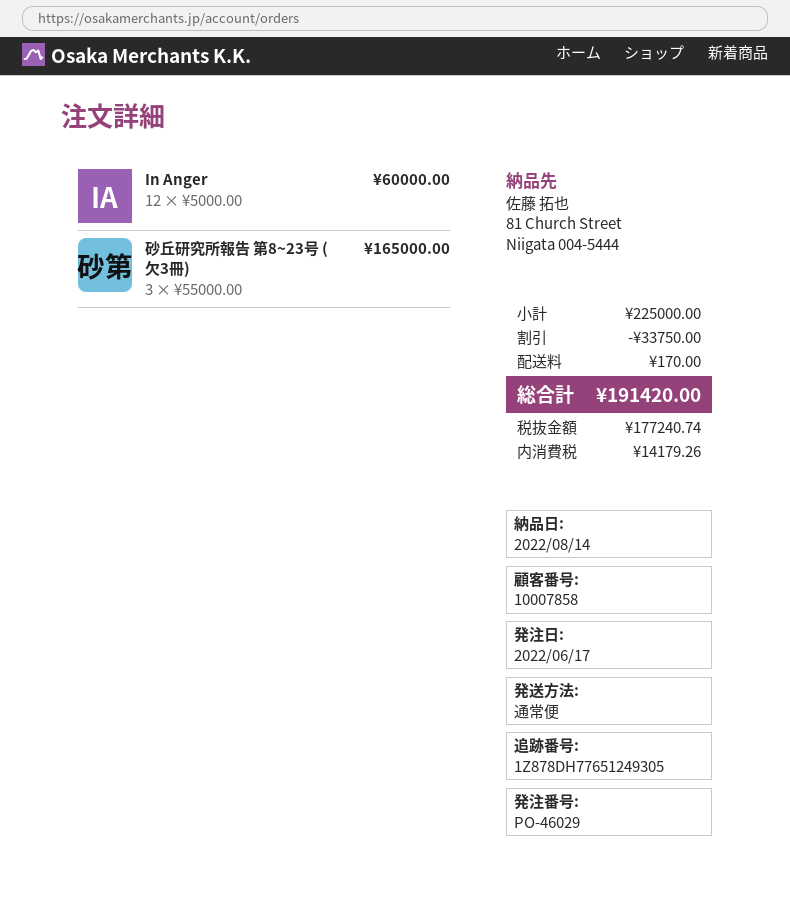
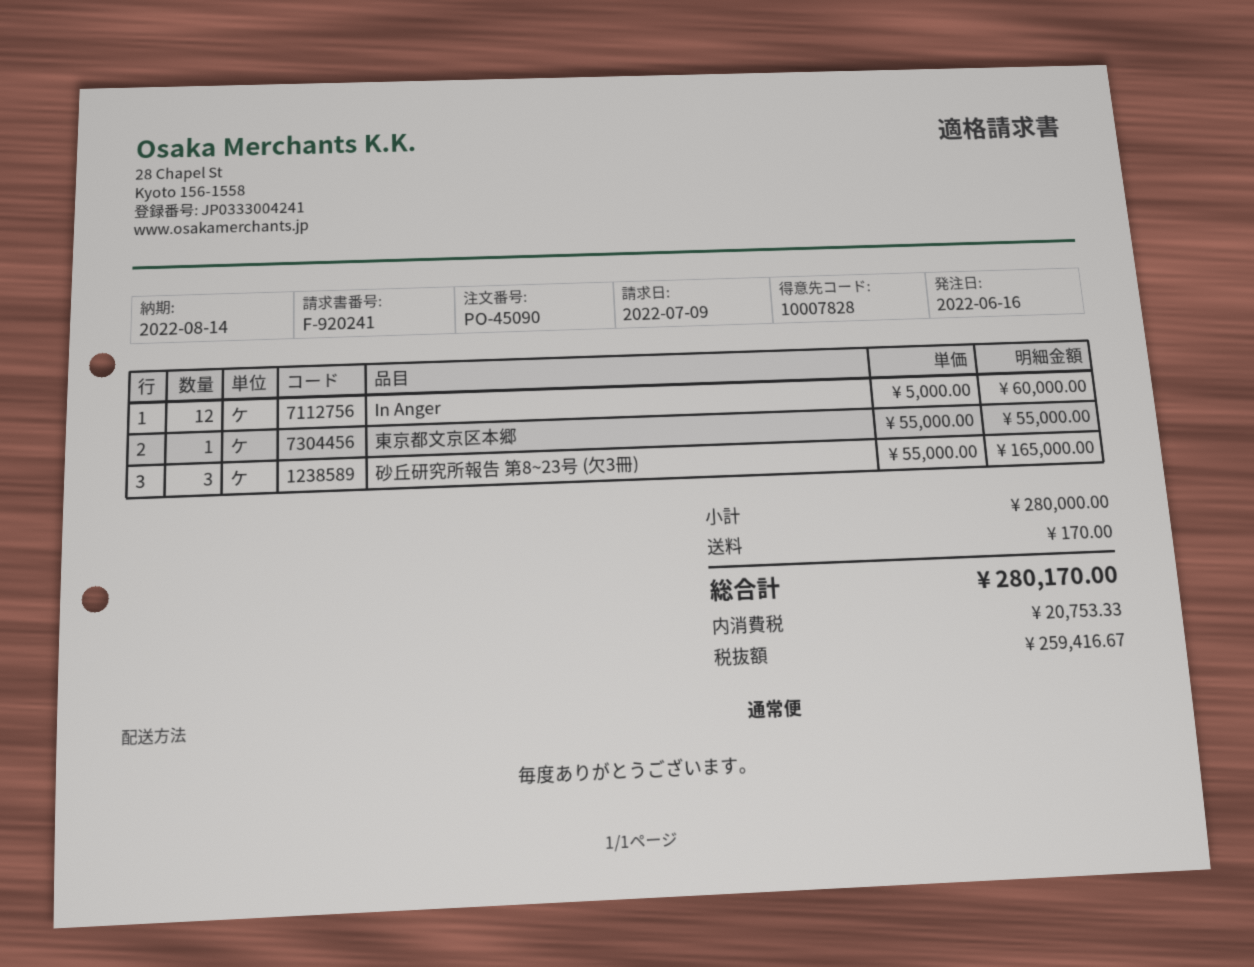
order number: PO-46029 -> PO-45090
order date: 2022-06-17 -> 2022-06-16
customer number: 10007858 -> 10007828
東京都文京区本郷: none -> 1 x 55000.00 = 55000.00
subtotal: 225000.00 -> 280000.00
discount: 33750.00 -> none
net: 177240.74 -> 259416.67
tax: 14179.26 -> 20753.33
total: 191420.00 -> 280170.00

